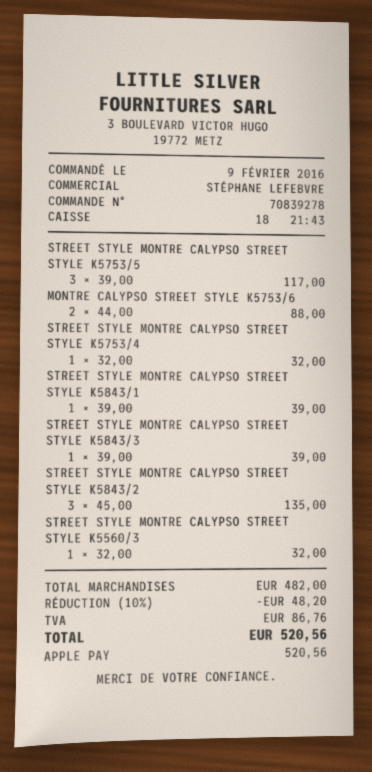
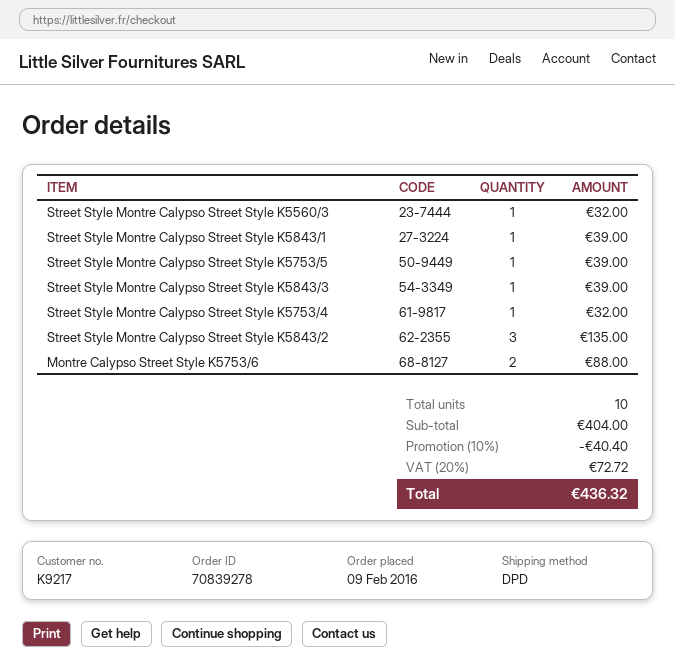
STREET STYLE MONTRE CALYPSO STREET STYLE K5753/5: 3 for 117.00 -> 1 for 39.00
subtotal: 482.00 -> 404.00
discount: 10% = 48.20 -> 10% = 40.40
tax: 86.76 -> 72.72
total: 520.56 -> 436.32

